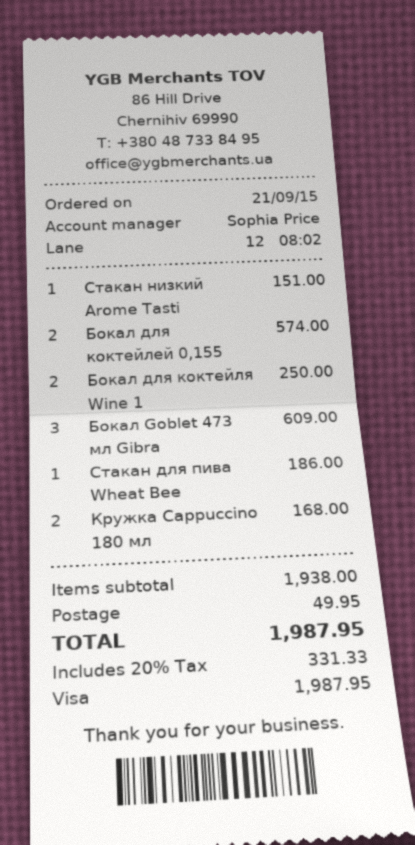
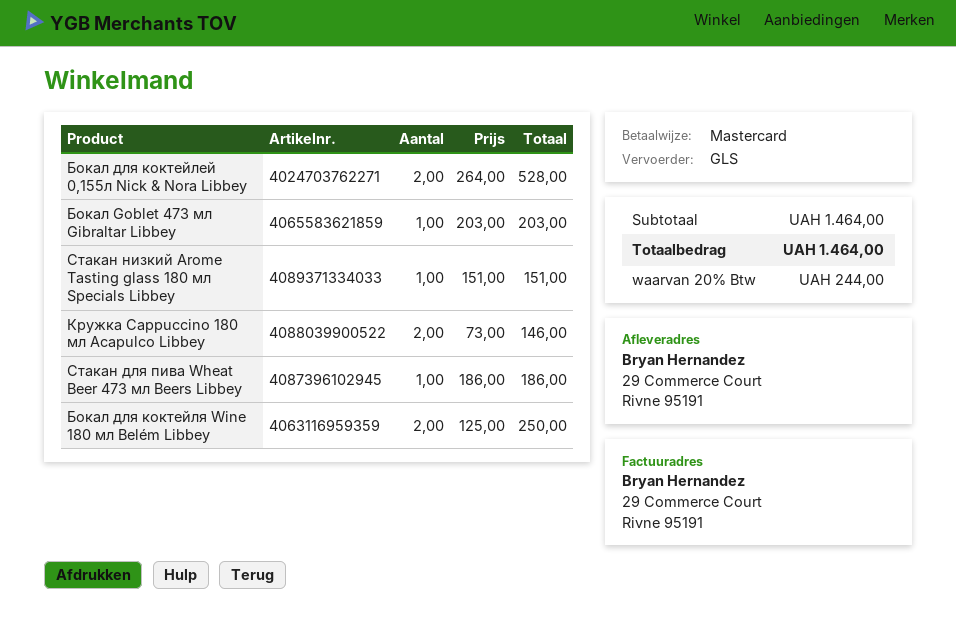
payment method: Visa -> Mastercard
Бокал для коктейлей 0,155: 2 for 574.00 -> 2 for 528.00
Бокал Goblet 473 мл Gibra: 3 for 609.00 -> 1 for 203.00
Кружка Cappuccino 180 мл: 2 for 168.00 -> 2 for 146.00
subtotal: 1938.00 -> 1464.00
shipping: 49.95 -> none
tax: 20% = 331.33 -> 20% = 244.00
total: 1987.95 -> 1464.00

